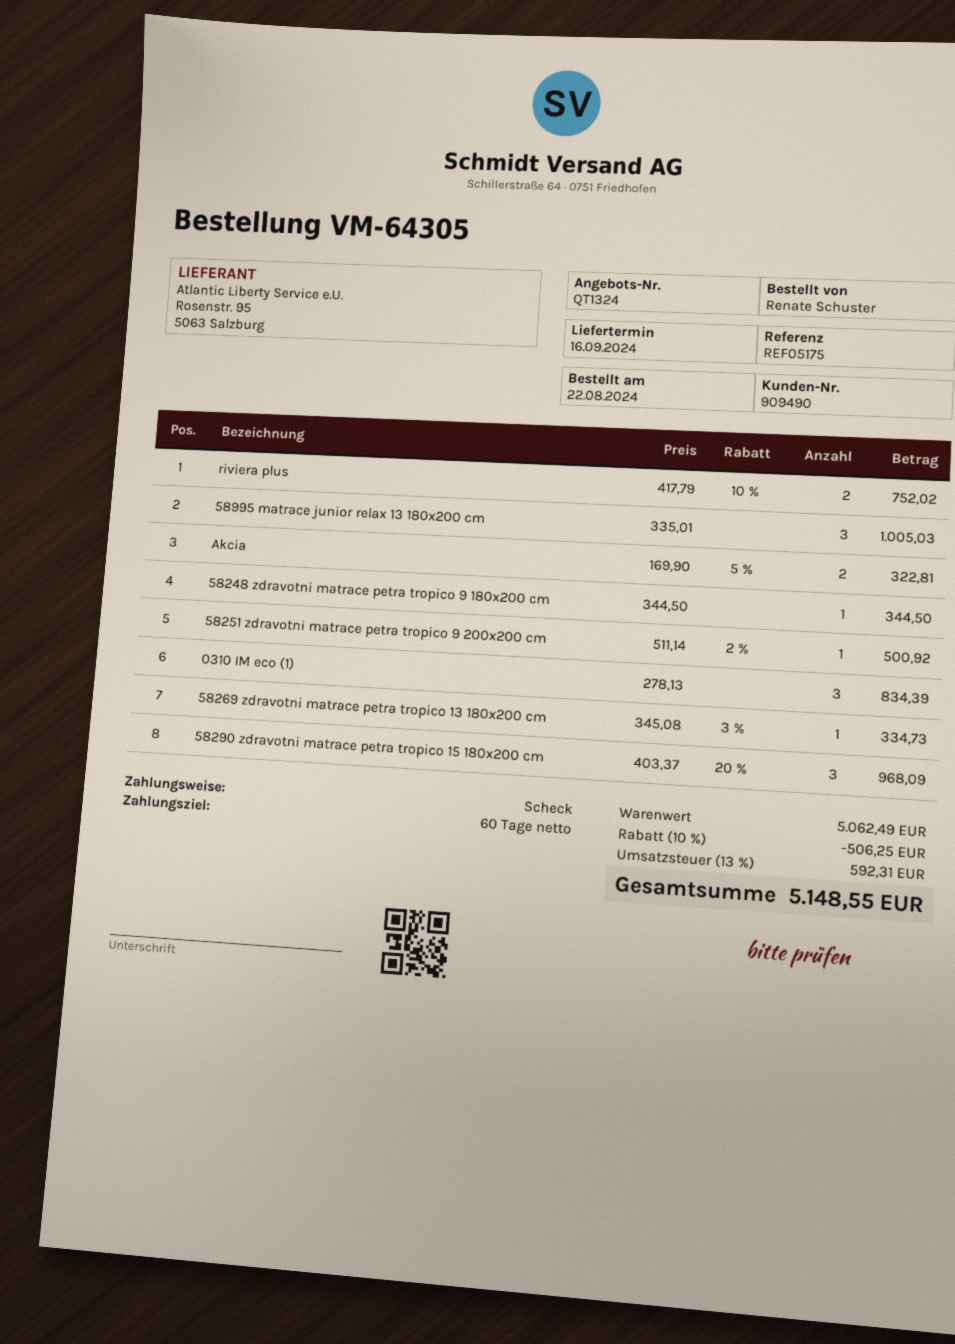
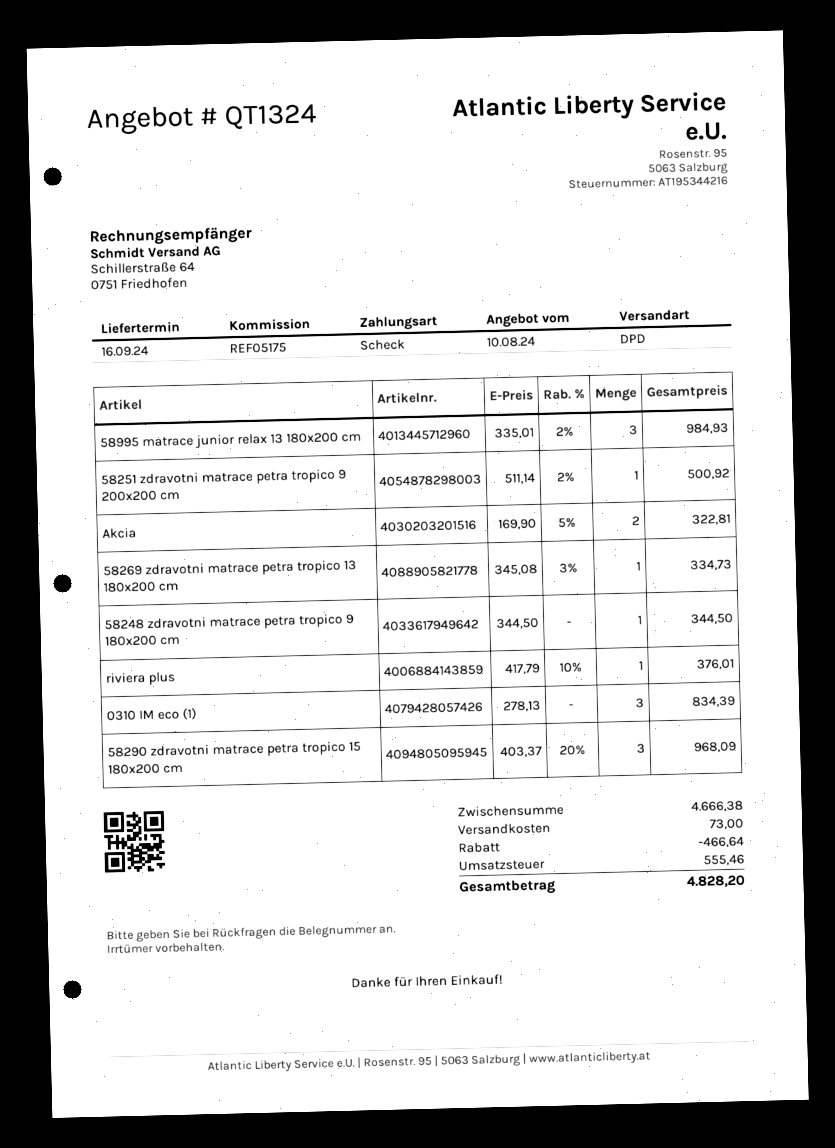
riviera plus: 2 x 417.79 - 10% = 752.02 -> 1 x 417.79 - 10% = 376.01
58995 matrace junior relax 13 180x200 cm: 3 x 335.01 = 1005.03 -> 3 x 335.01 - 2% = 984.93
subtotal: 5062.49 -> 4666.38
discount: 506.25 -> 466.64
shipping: none -> 73.00
tax: 592.31 -> 555.46
total: 5148.55 -> 4828.20

